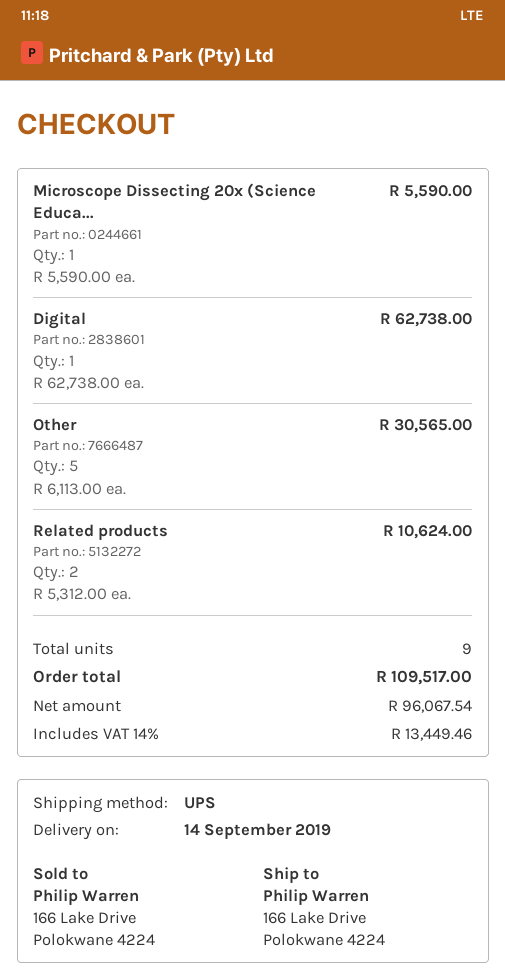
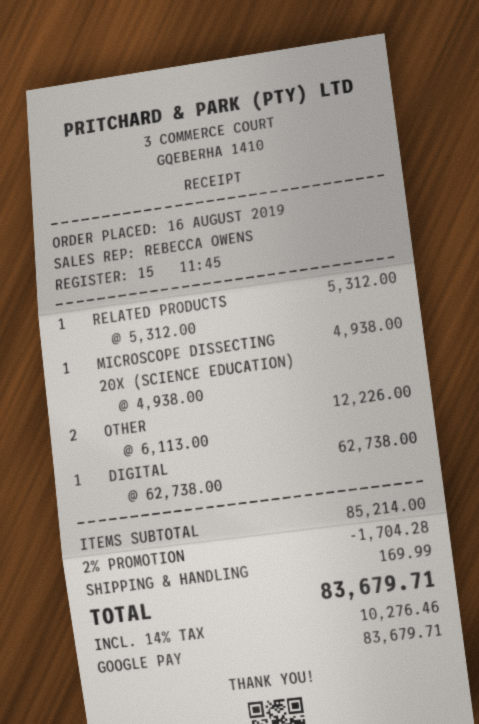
Microscope Dissecting 20x (Science Educa...: 1 x 5590.00 = 5590.00 -> 1 x 4938.00 = 4938.00
Other: 5 x 6113.00 = 30565.00 -> 2 x 6113.00 = 12226.00
Related products: 2 x 5312.00 = 10624.00 -> 1 x 5312.00 = 5312.00
discount: none -> 2% = 1704.28
shipping: none -> 169.99
tax: 14% = 13449.46 -> 14% = 10276.46
total: 109517.00 -> 83679.71

